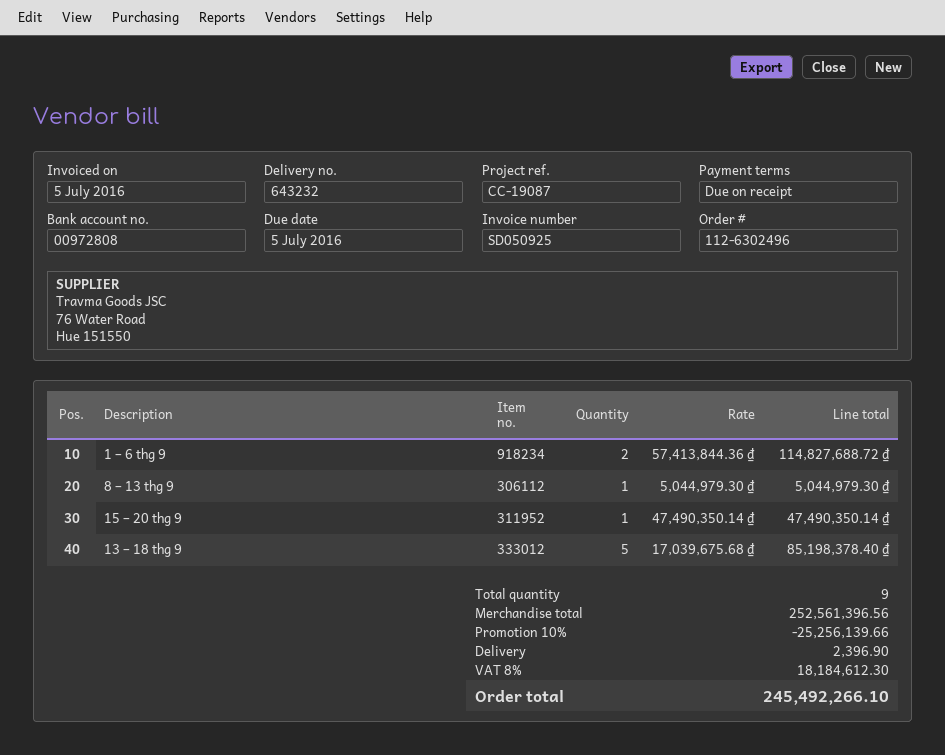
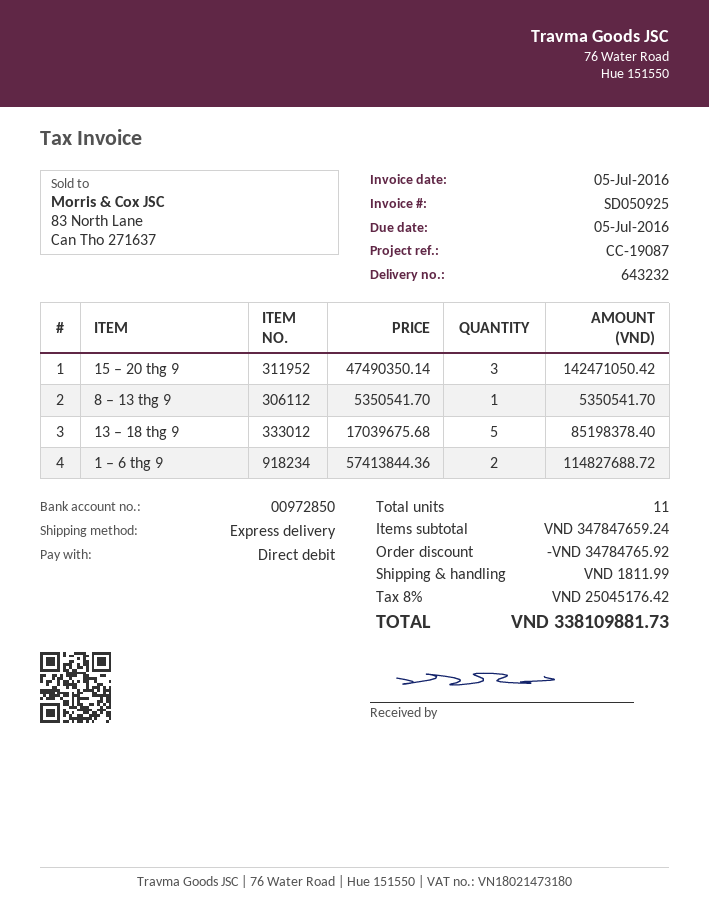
bank account: 00972808 -> 00972850
8 – 13 thg 9: 1 x 5044979.30 = 5044979.30 -> 1 x 5350541.70 = 5350541.70
15 – 20 thg 9: 1 x 47490350.14 = 47490350.14 -> 3 x 47490350.14 = 142471050.42
total quantity: 9 -> 11
subtotal: 252561396.56 -> 347847659.24
discount: 25256139.66 -> 34784765.92
shipping: 2396.90 -> 1811.99
tax: 8% = 18184612.30 -> 8% = 25045176.42
total: 245492266.10 -> 338109881.73

